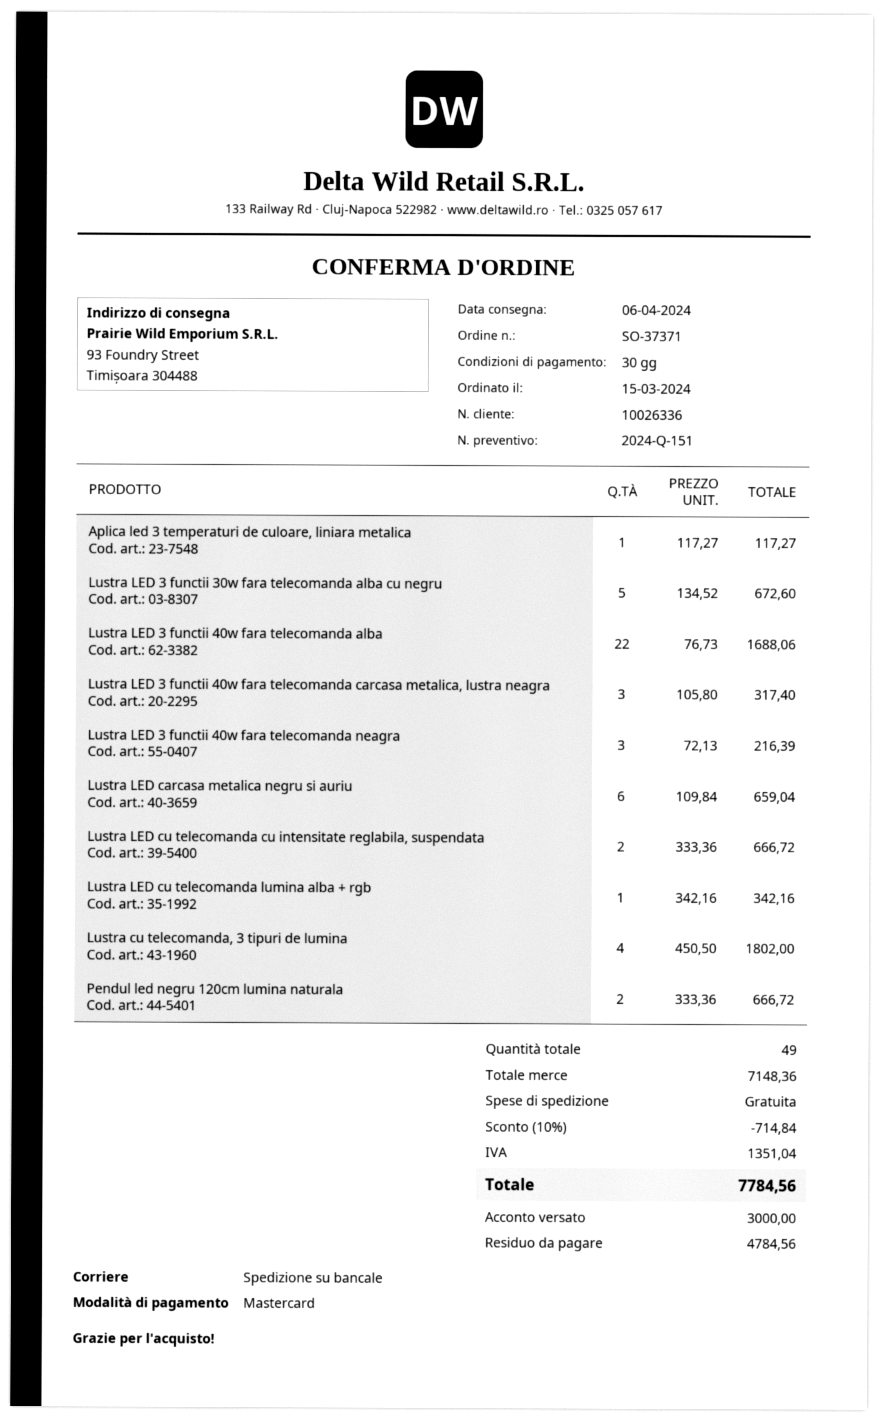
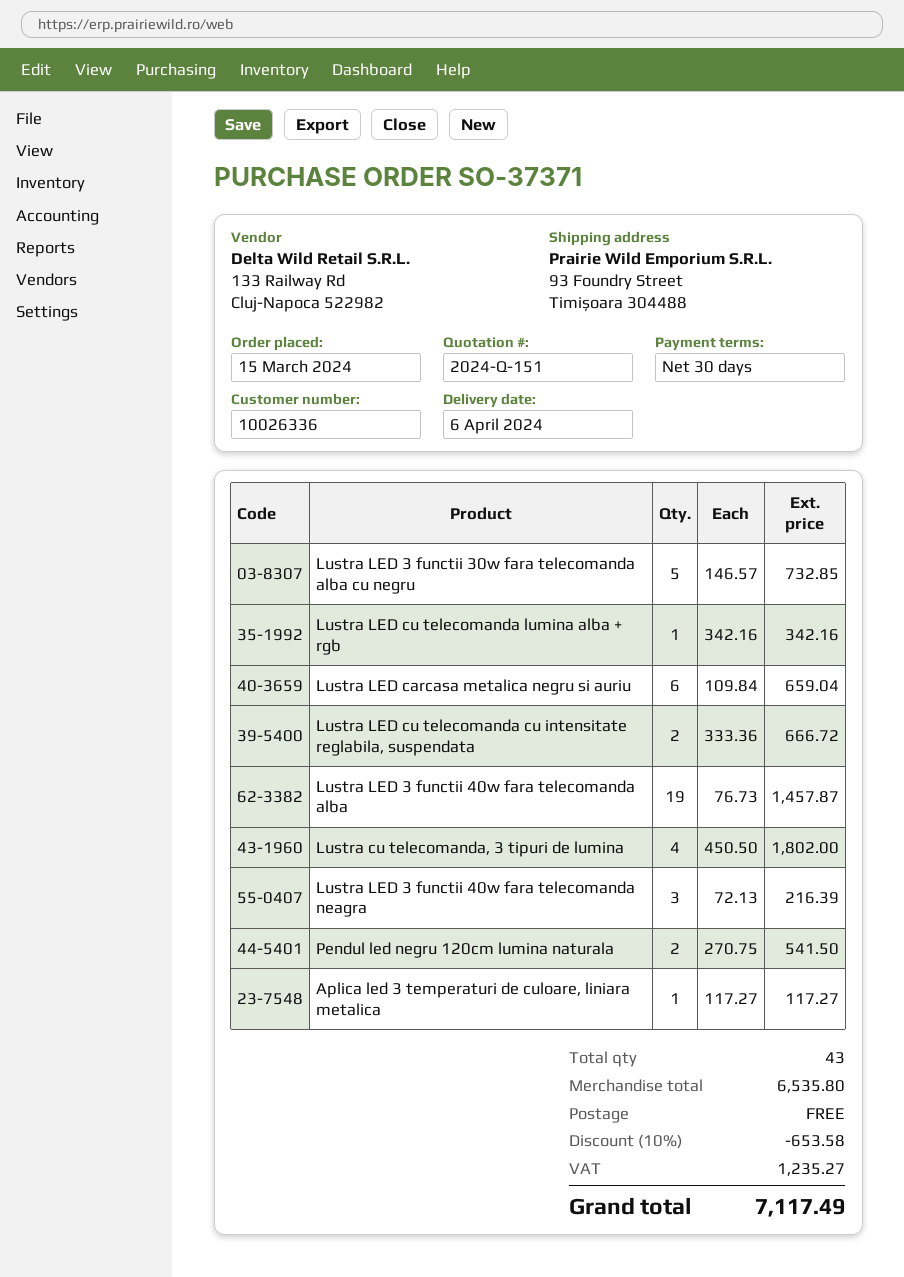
Lustra LED 3 functii 30w fara telecomanda alba cu negru: 5 x 134.52 = 672.60 -> 5 x 146.57 = 732.85
Lustra LED 3 functii 40w fara telecomanda alba: 22 x 76.73 = 1688.06 -> 19 x 76.73 = 1457.87
Lustra LED 3 functii 40w fara telecomanda carcasa metalica, lustra neagra: 3 x 105.80 = 317.40 -> none
Pendul led negru 120cm lumina naturala: 2 x 333.36 = 666.72 -> 2 x 270.75 = 541.50
total quantity: 49 -> 43
subtotal: 7148.36 -> 6535.80
discount: 10% = 714.84 -> 10% = 653.58
tax: 1351.04 -> 1235.27
total: 7784.56 -> 7117.49

